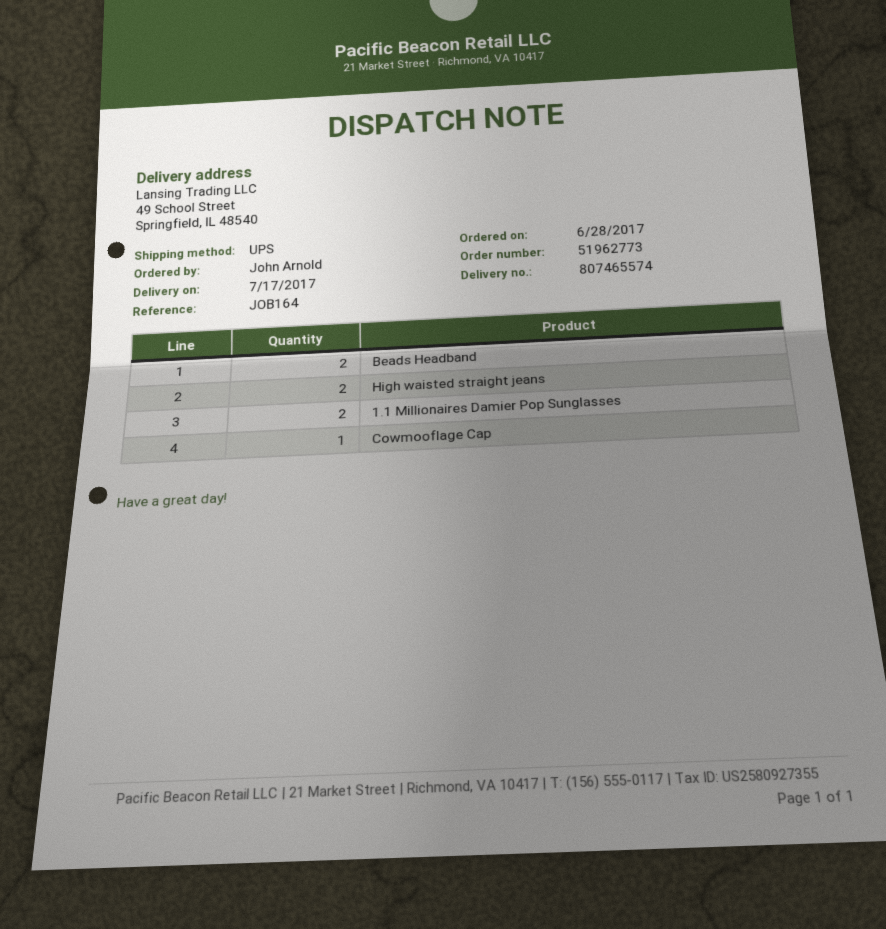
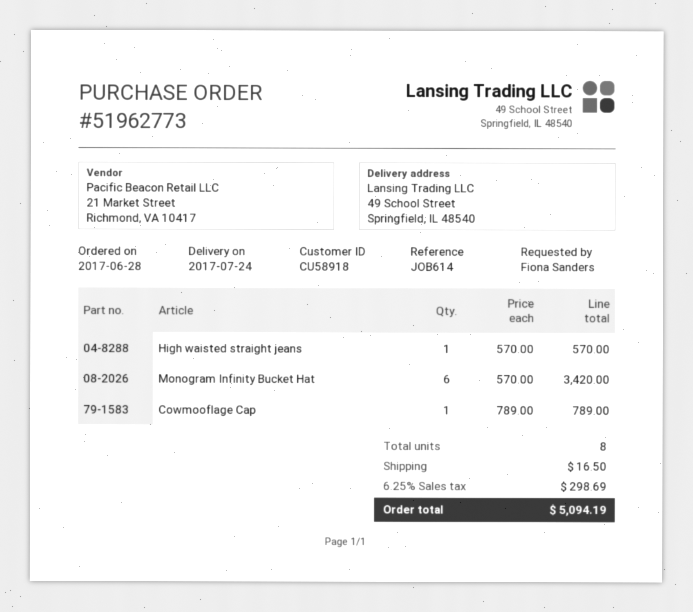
delivery date: 2017-07-17 -> 2017-07-24
reference: JOB164 -> JOB614
ordered by: John Arnold -> Fiona Sanders
Beads Headband: 2 -> none
High waisted straight jeans: 2 -> 1
1.1 Millionaires Damier Pop Sunglasses: 2 -> none
Monogram Infinity Bucket Hat: none -> 6

